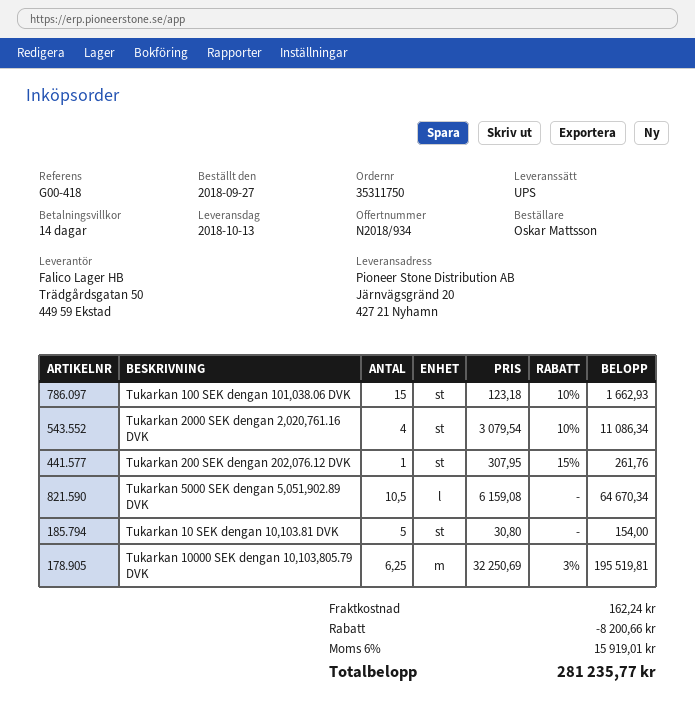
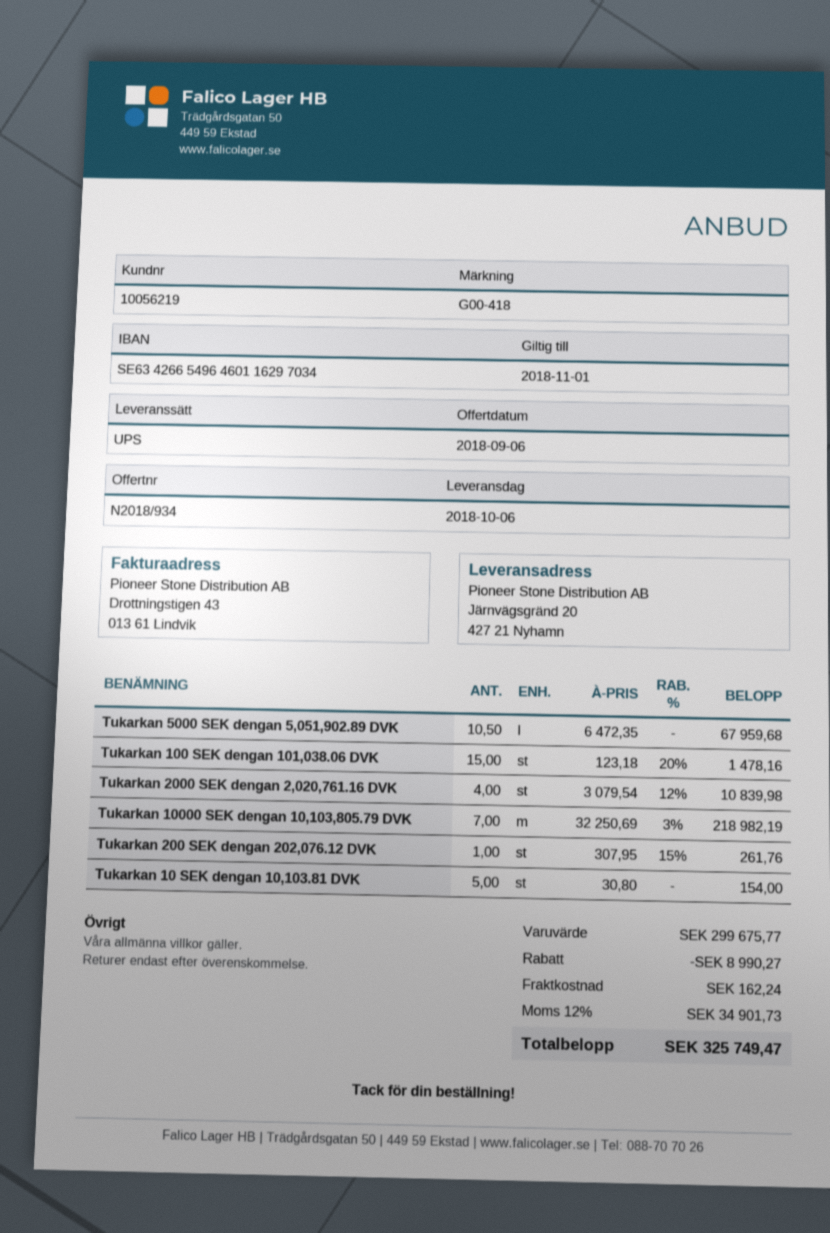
delivery date: 2018-10-13 -> 2018-10-06
Tukarkan 100 SEK dengan 101,038.06 DVK: 15 x 123.18 - 10% = 1662.93 -> 15 x 123.18 - 20% = 1478.16
Tukarkan 2000 SEK dengan 2,020,761.16 DVK: 4 x 3079.54 - 10% = 11086.34 -> 4 x 3079.54 - 12% = 10839.98
Tukarkan 5000 SEK dengan 5,051,902.89 DVK: 10.5 x 6159.08 = 64670.34 -> 10.5 x 6472.35 = 67959.68
Tukarkan 10000 SEK dengan 10,103,805.79 DVK: 6.25 x 32250.69 - 3% = 195519.81 -> 7 x 32250.69 - 3% = 218982.19
discount: 8200.66 -> 8990.27
tax: 6% = 15919.01 -> 12% = 34901.73
total: 281235.77 -> 325749.47

